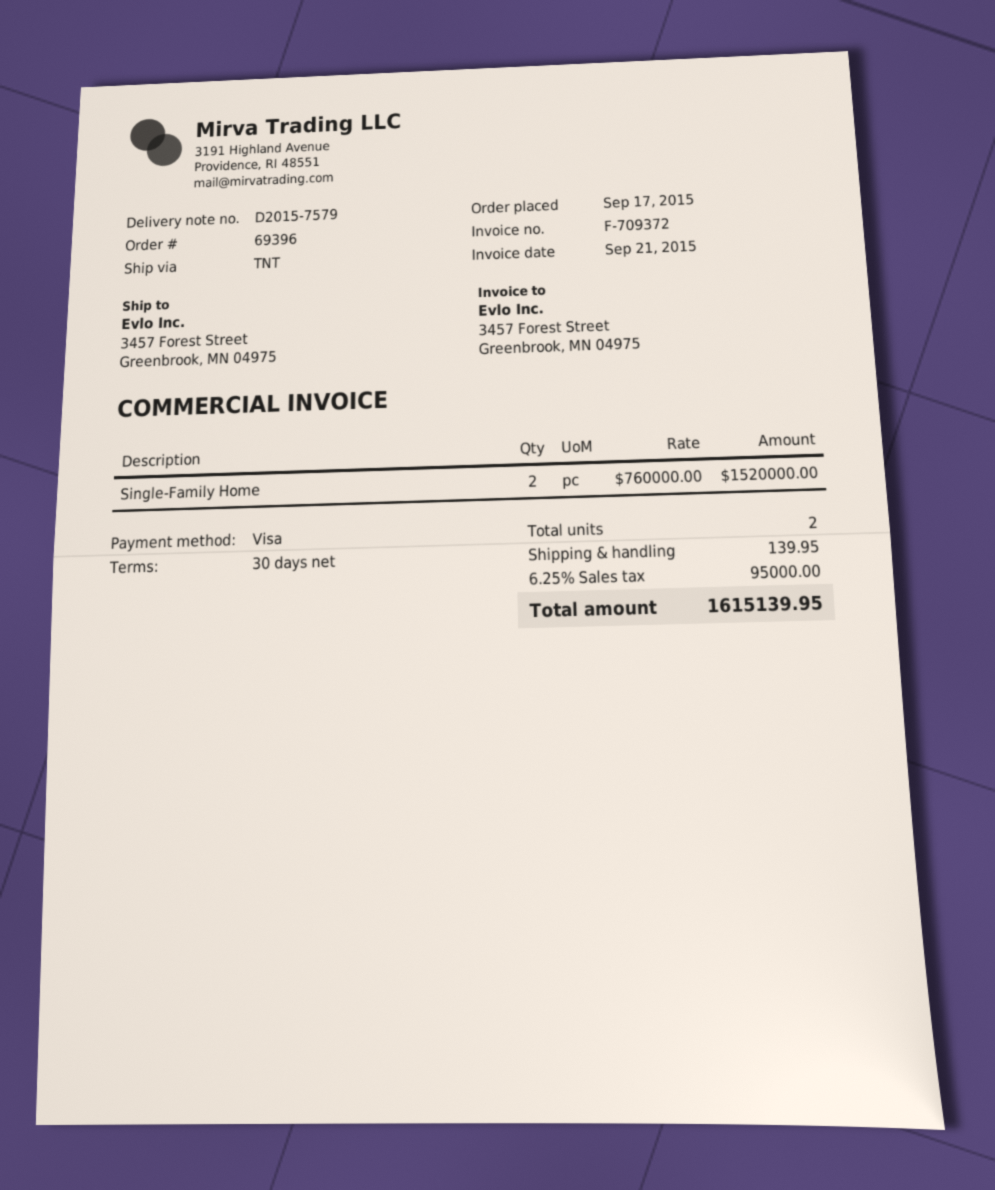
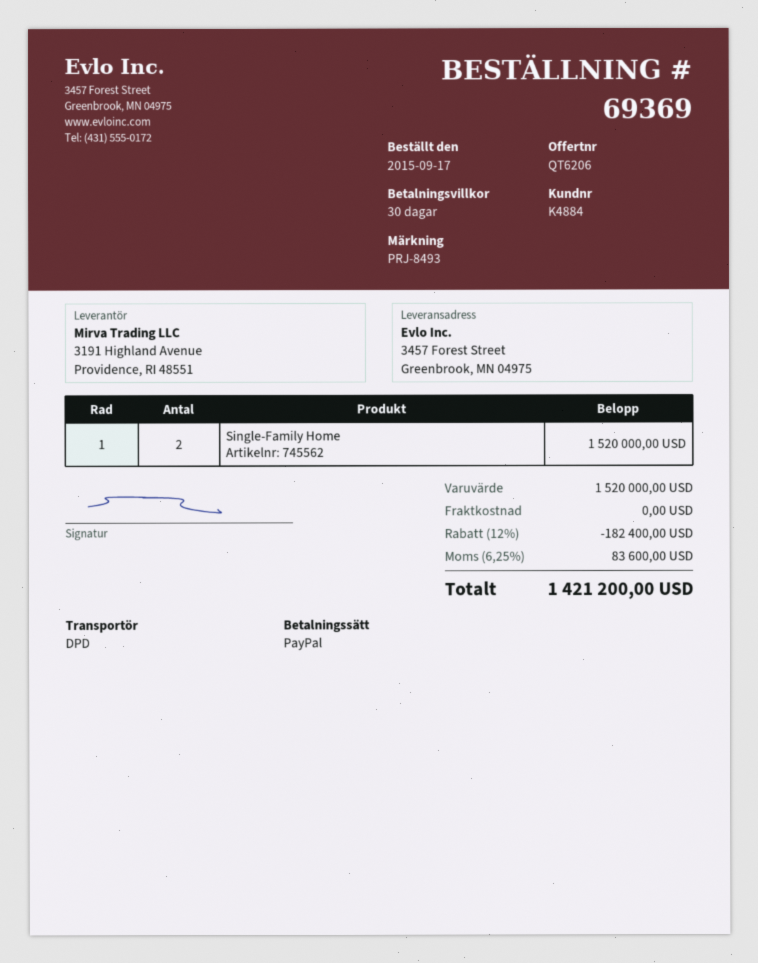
order number: 69396 -> 69369
payment method: Visa -> PayPal
shipping method: TNT -> DPD
discount: none -> 12% = 182400.00
shipping: 139.95 -> 0.00
tax: 6.25% = 95000.00 -> 6.25% = 83600.00
total: 1615139.95 -> 1421200.00

